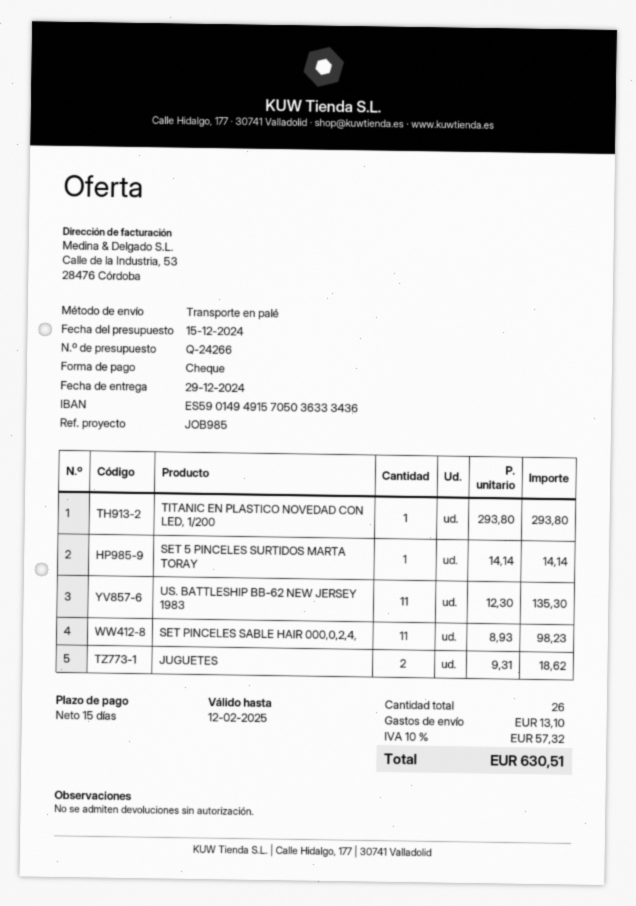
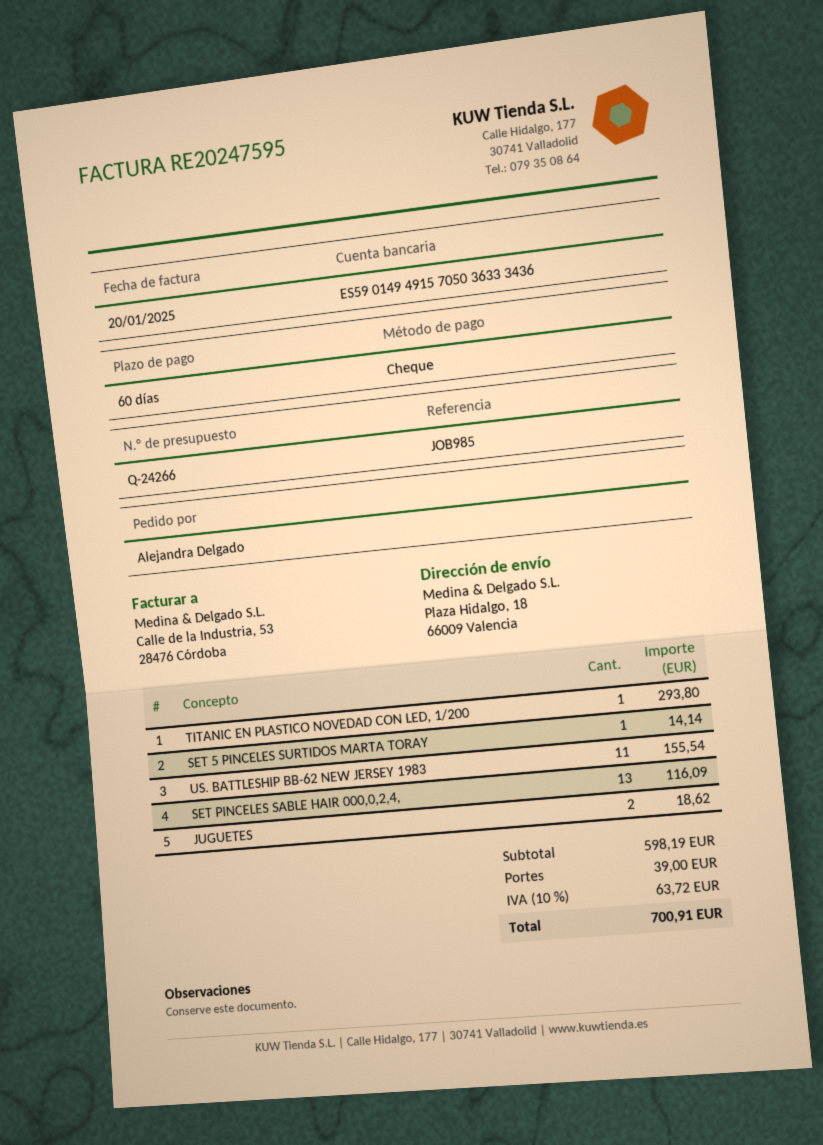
payment terms: 15 days -> 60 days
US. BATTLESHIP BB-62 NEW JERSEY 1983: 11 for 135.30 -> 11 for 155.54
SET PINCELES SABLE HAIR 000,0,2,4,: 11 for 98.23 -> 13 for 116.09
shipping: 13.10 -> 39.00
tax: 10% = 57.32 -> 10% = 63.72
total: 630.51 -> 700.91

